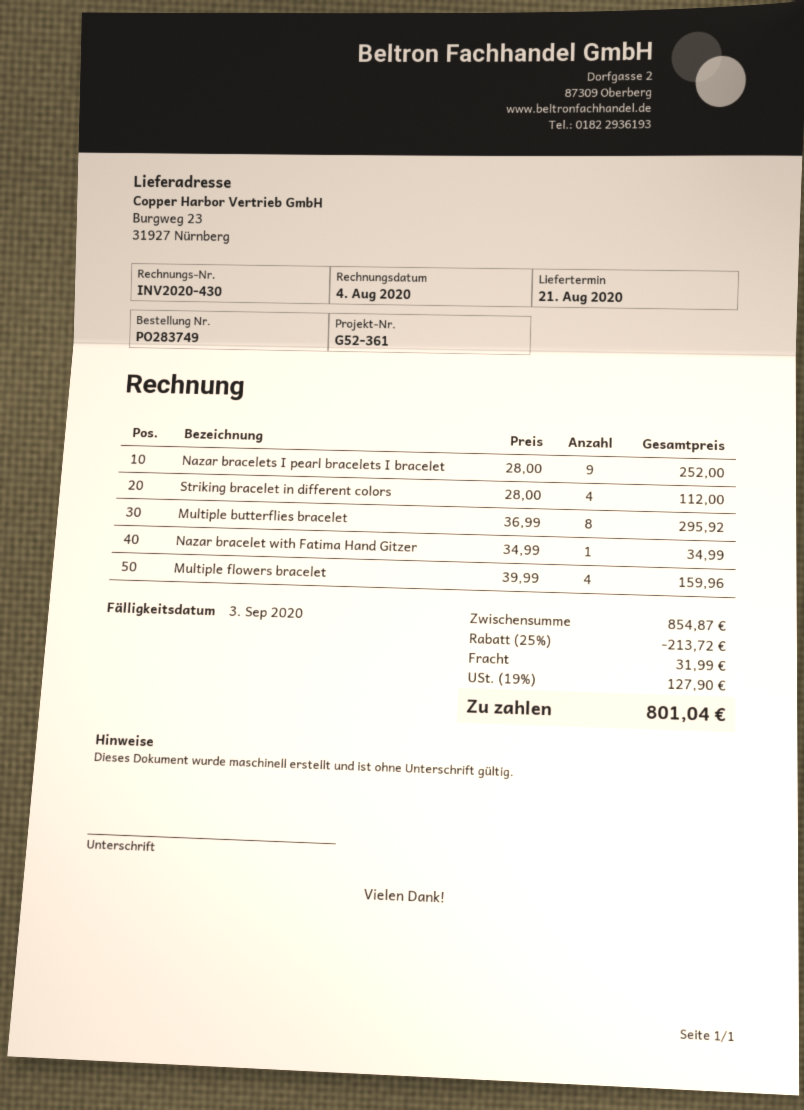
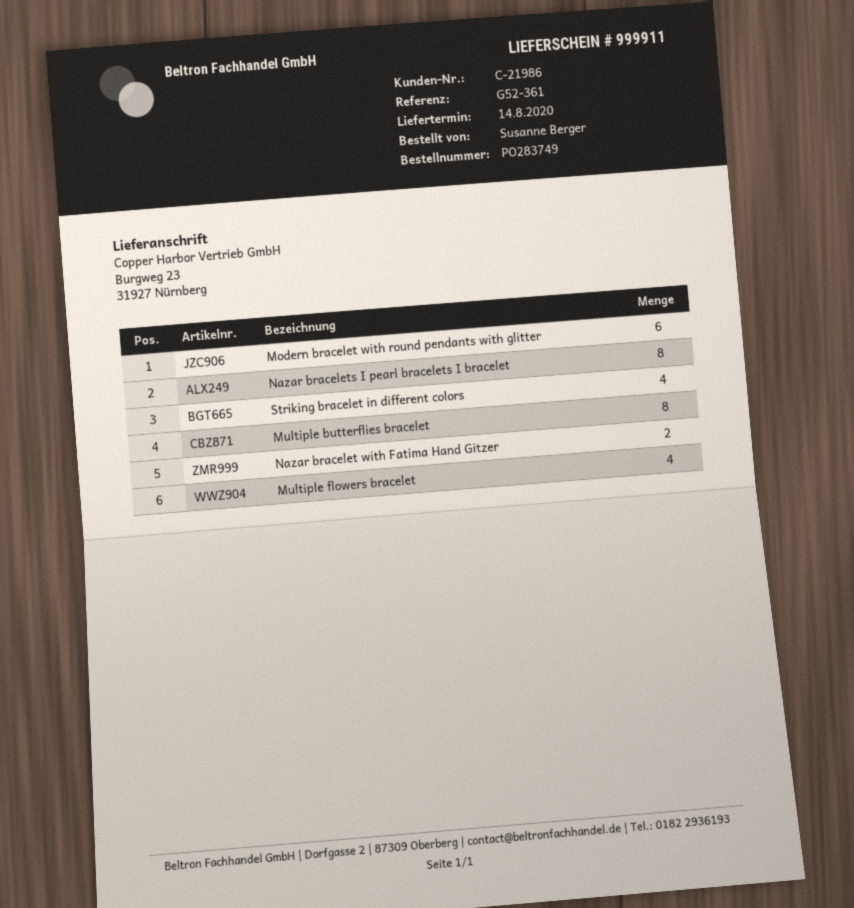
delivery date: 2020-08-21 -> 2020-08-14
Nazar bracelets I pearl bracelets I bracelet: 9 -> 8
Nazar bracelet with Fatima Hand Gitzer: 1 -> 2
Modern bracelet with round pendants with glitter: none -> 6

